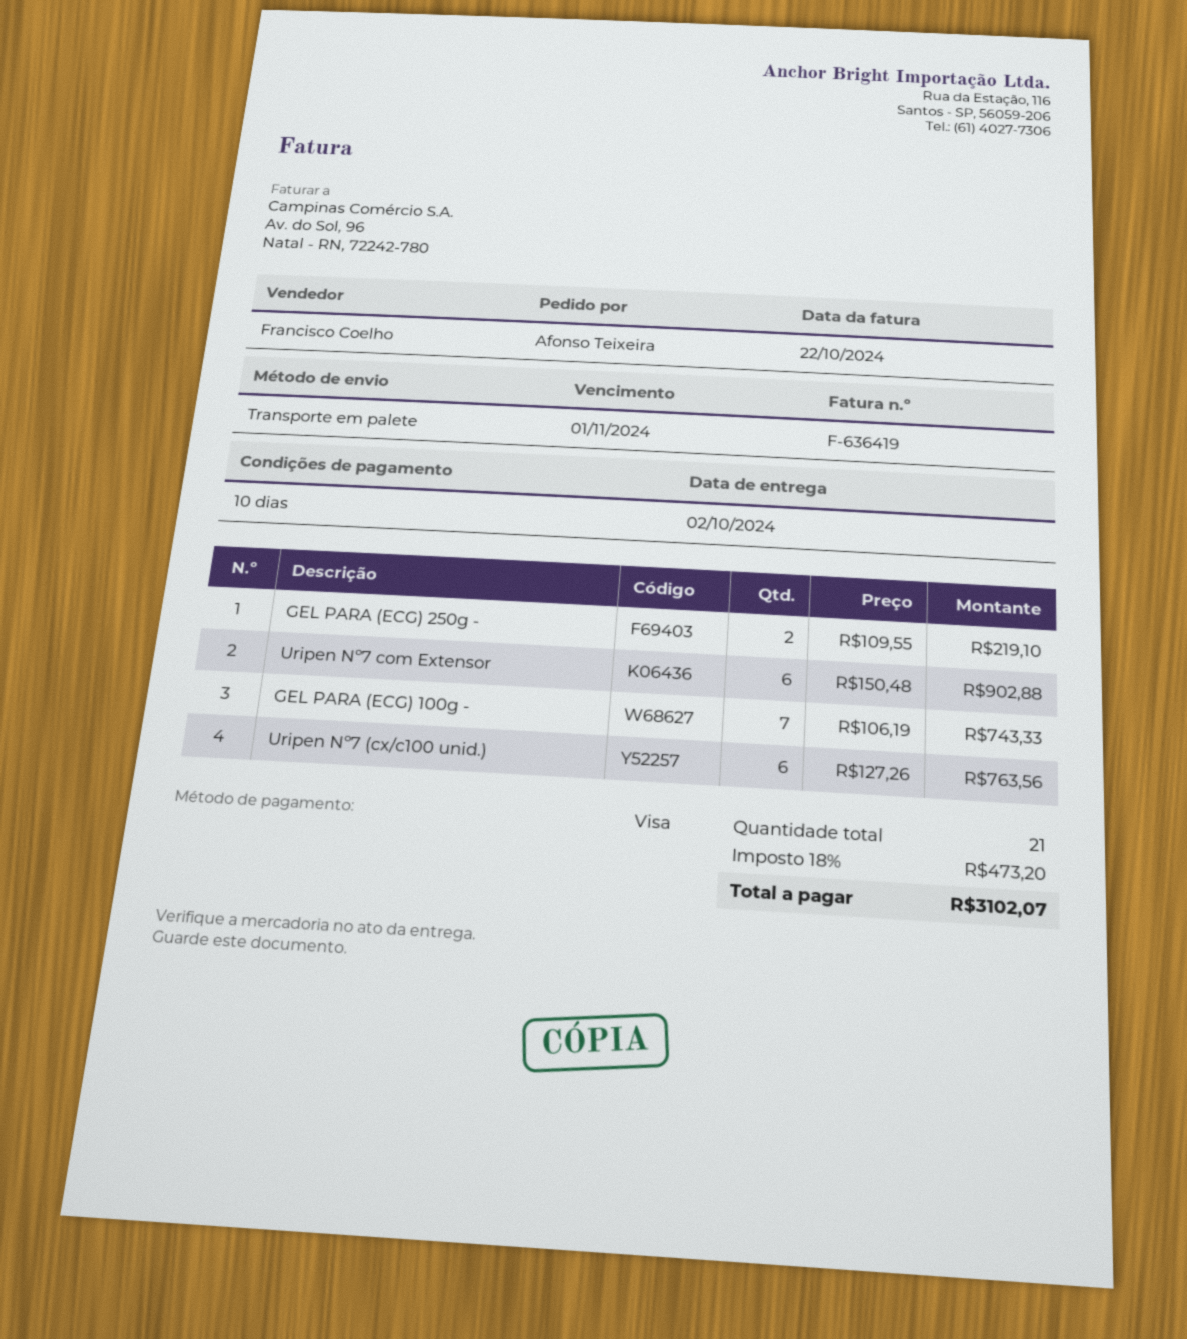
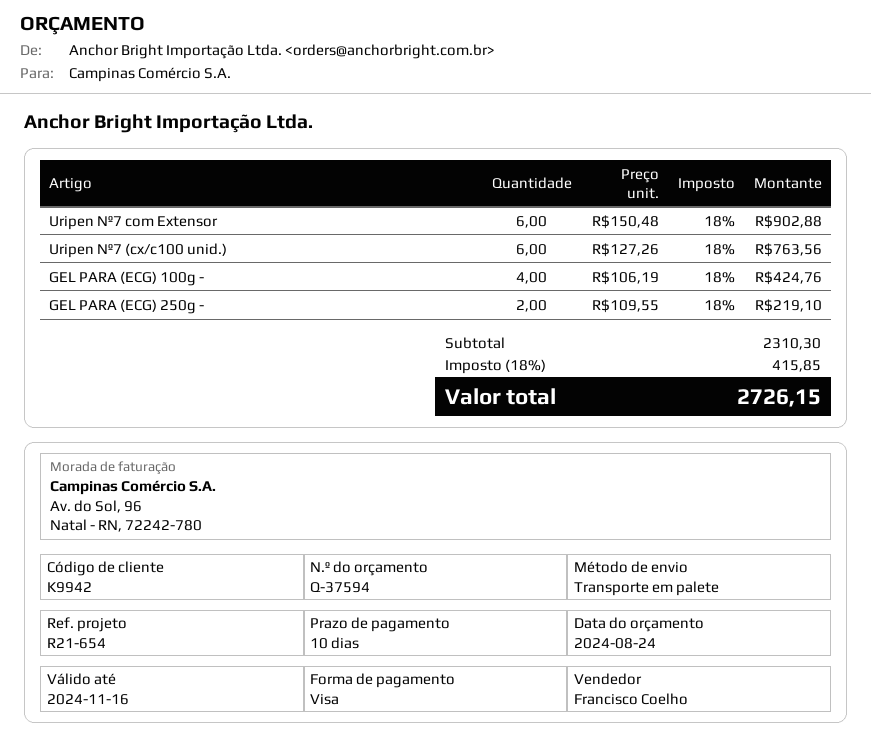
GEL PARA (ECG) 100g -: 7 x 106.19 = 743.33 -> 4 x 106.19 = 424.76
tax: 18% = 473.20 -> 18% = 415.85
total: 3102.07 -> 2726.15

